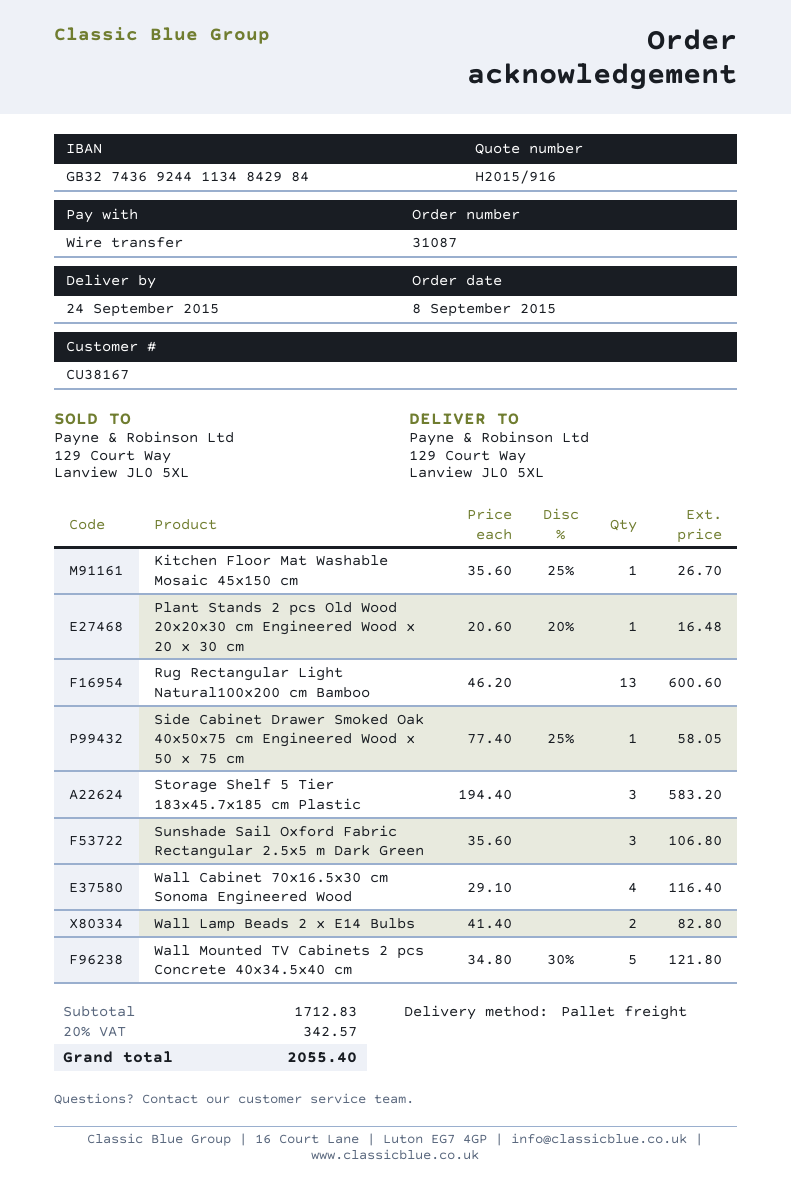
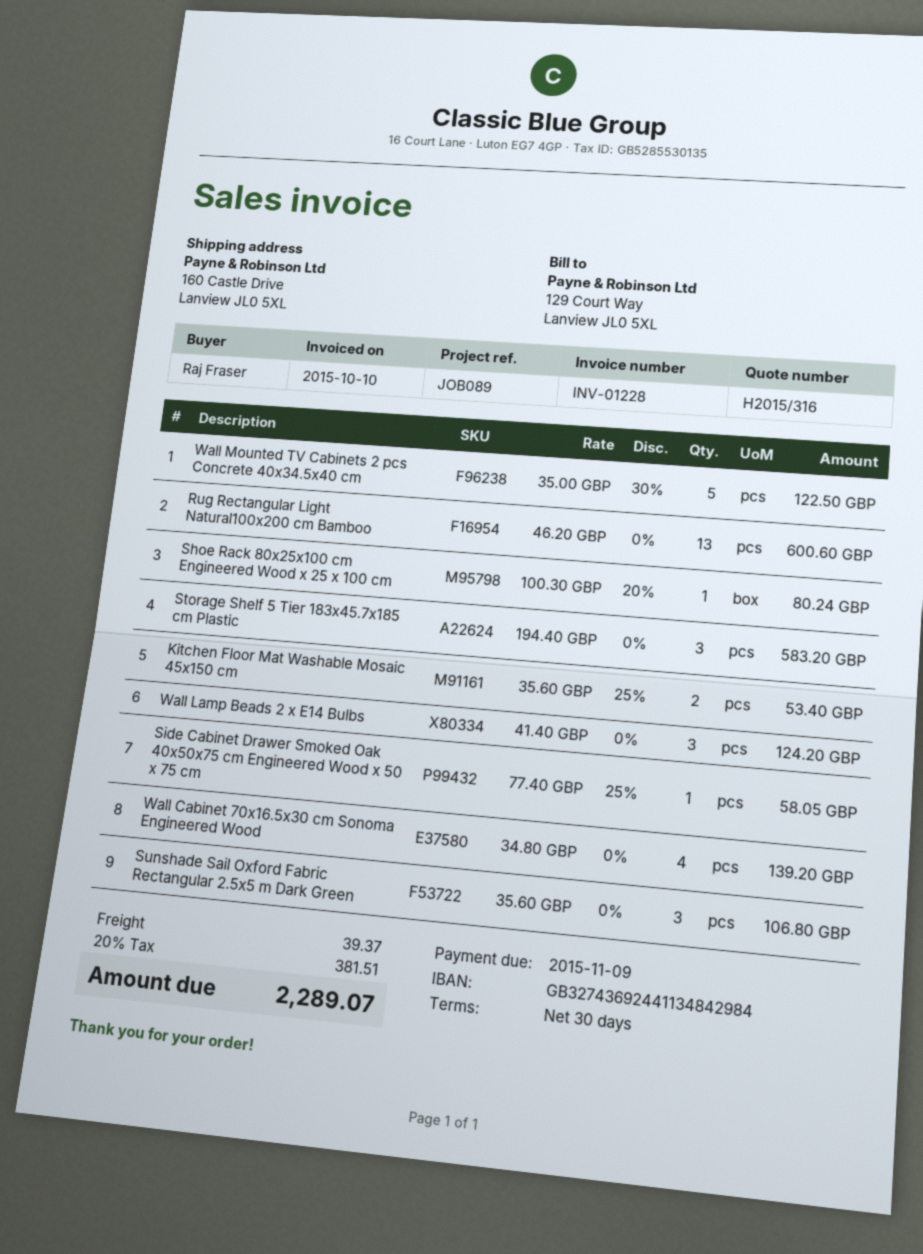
quote number: H2015/916 -> H2015/316
ship to: 129 Court Way, Lanview JL0 5XL -> 160 Castle Drive, Lanview JL0 5XL
Kitchen Floor Mat Washable Mosaic 45x150 cm: 1 x 35.60 - 25% = 26.70 -> 2 x 35.60 - 25% = 53.40
Plant Stands 2 pcs Old Wood 20x20x30 cm Engineered Wood x 20 x 30 cm: 1 x 20.60 - 20% = 16.48 -> none
Wall Cabinet 70x16.5x30 cm Sonoma Engineered Wood: 4 x 29.10 = 116.40 -> 4 x 34.80 = 139.20
Wall Lamp Beads 2 x E14 Bulbs: 2 x 41.40 = 82.80 -> 3 x 41.40 = 124.20
Wall Mounted TV Cabinets 2 pcs Concrete 40x34.5x40 cm: 5 x 34.80 - 30% = 121.80 -> 5 x 35.00 - 30% = 122.50
Shoe Rack 80x25x100 cm Engineered Wood x 25 x 100 cm: none -> 1 x 100.30 - 20% = 80.24
shipping: none -> 39.37
tax: 20% = 342.57 -> 20% = 381.51
total: 2055.40 -> 2289.07

